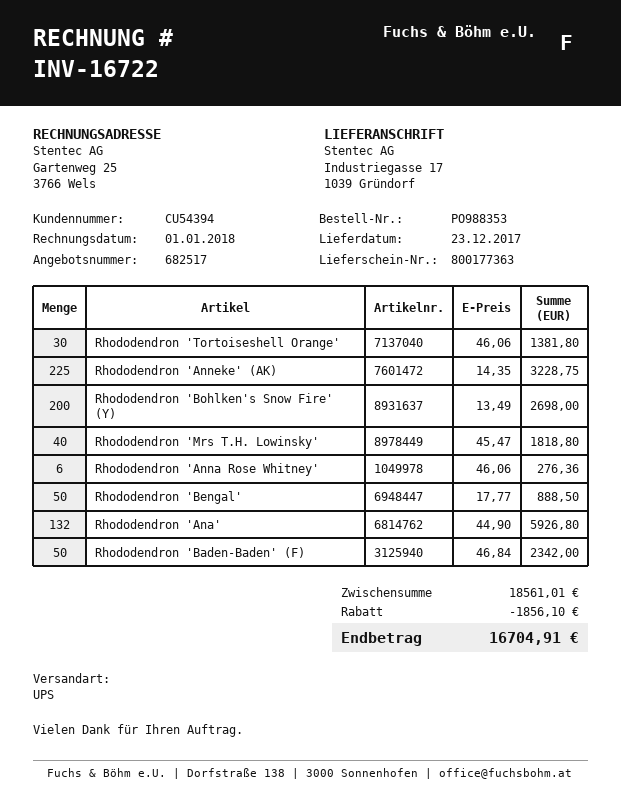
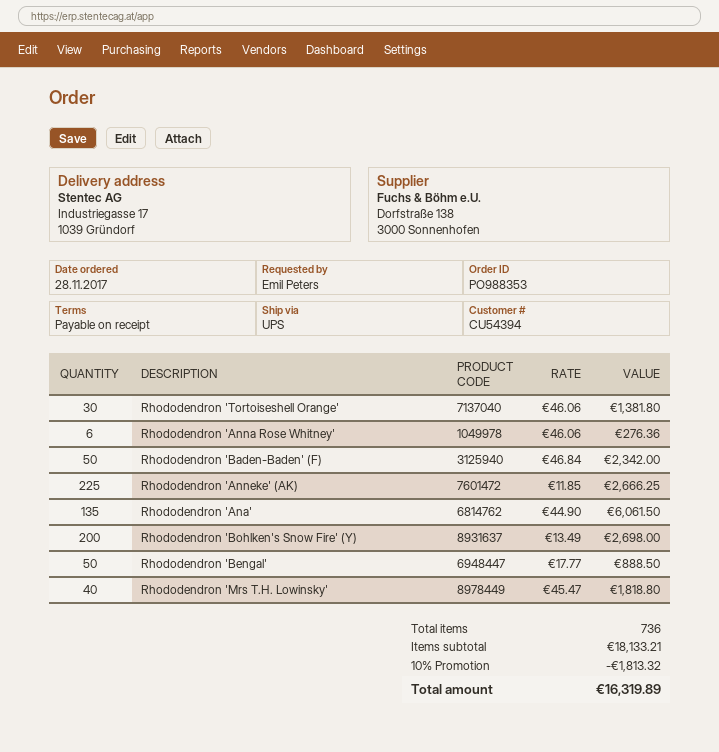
Rhododendron 'Anneke' (AK): 225 x 14.35 = 3228.75 -> 225 x 11.85 = 2666.25
Rhododendron 'Ana': 132 x 44.90 = 5926.80 -> 135 x 44.90 = 6061.50
subtotal: 18561.01 -> 18133.21
discount: 1856.10 -> 1813.32
total: 16704.91 -> 16319.89

